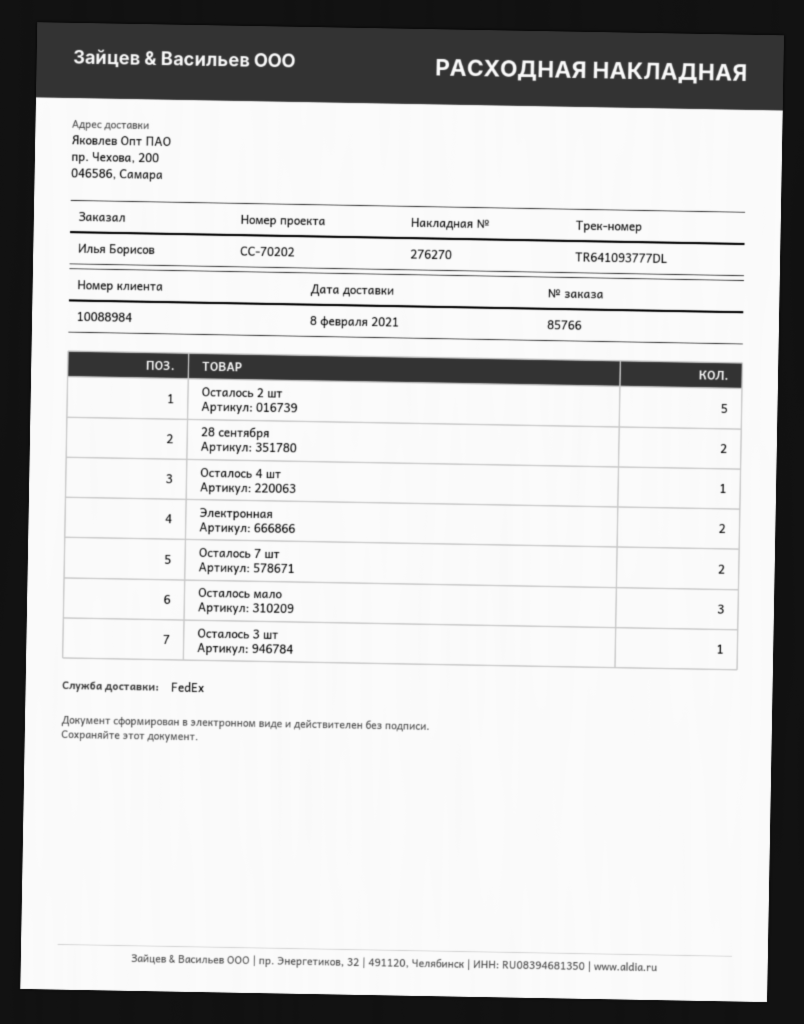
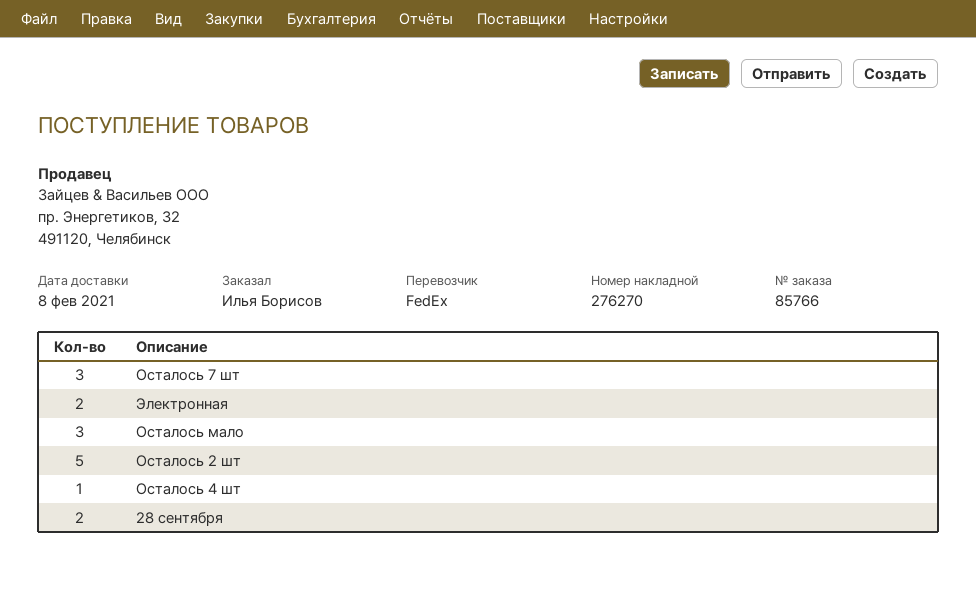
Осталось 7 шт: 2 -> 3
Осталось 3 шт: 1 -> none

